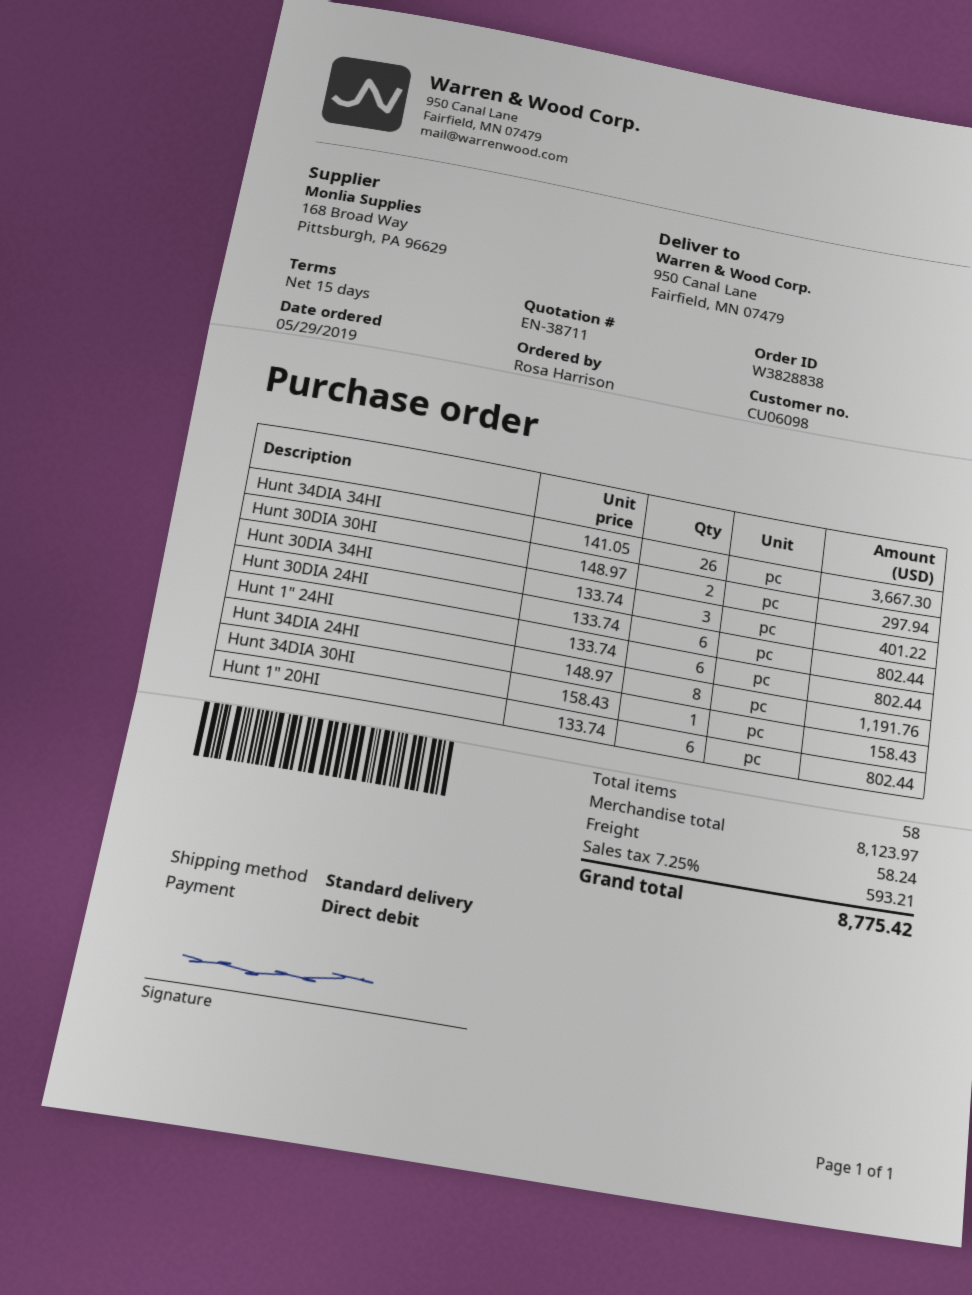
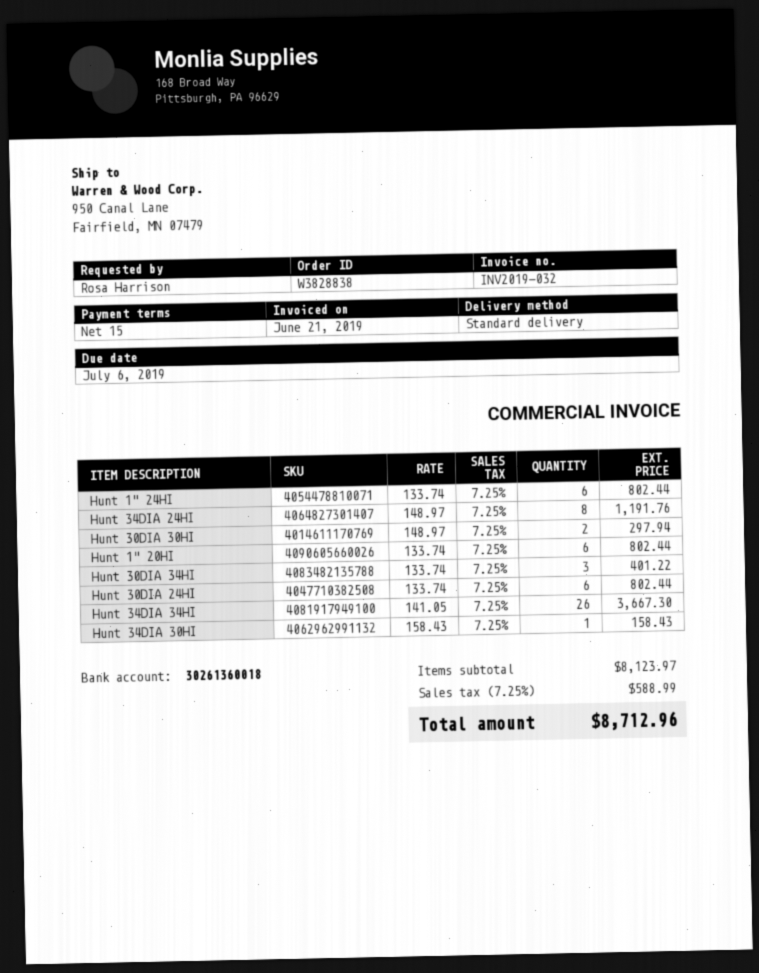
shipping: 58.24 -> none
tax: 7.25% = 593.21 -> 7.25% = 588.99
total: 8775.42 -> 8712.96

